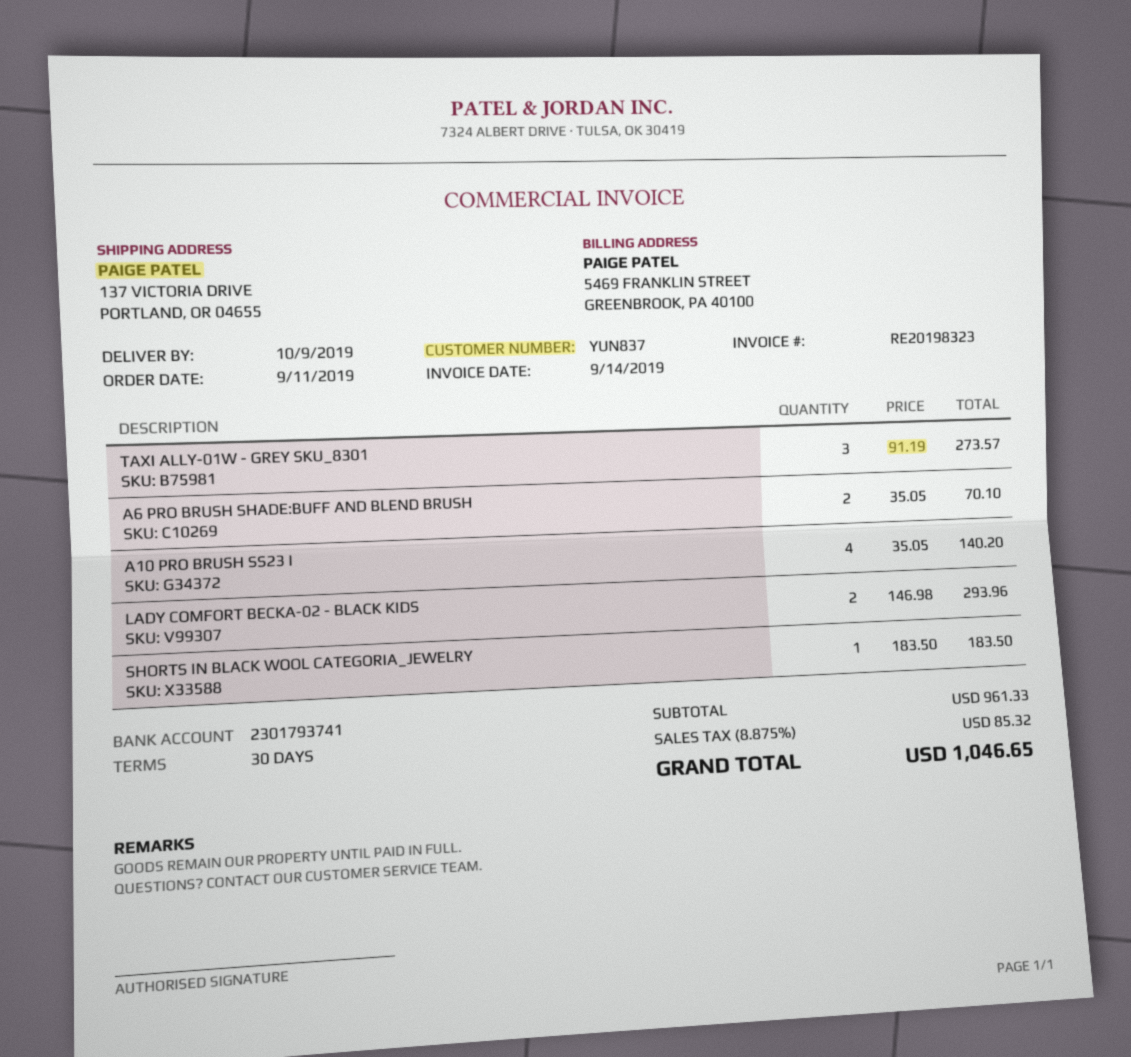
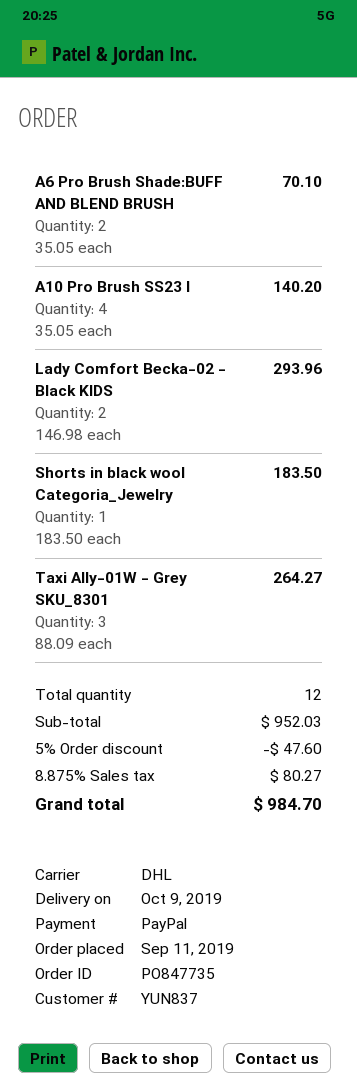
TAXI ALLY-01W - GREY SKU_8301: 3 x 91.19 = 273.57 -> 3 x 88.09 = 264.27
subtotal: 961.33 -> 952.03
discount: none -> 5% = 47.60
tax: 8.875% = 85.32 -> 8.875% = 80.27
total: 1046.65 -> 984.70

